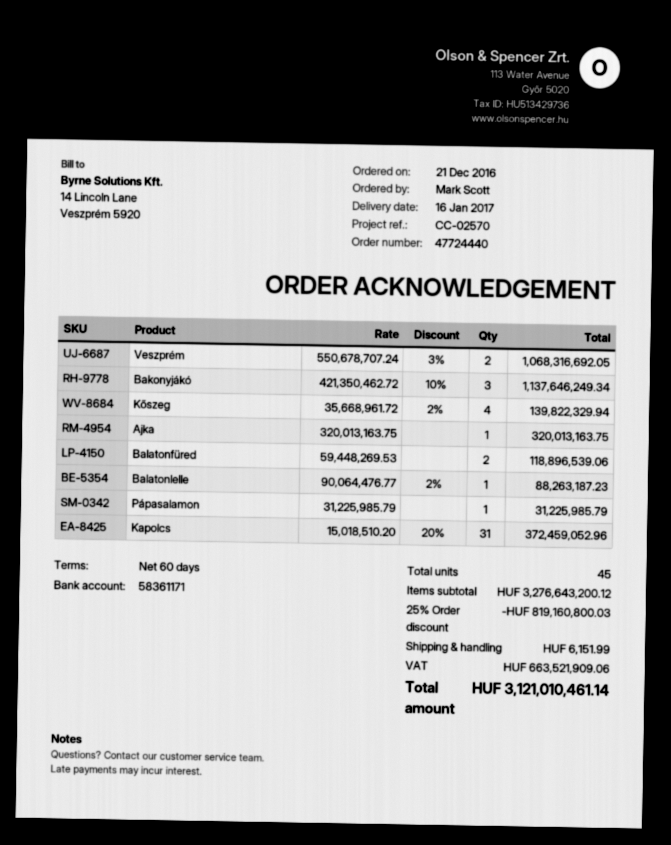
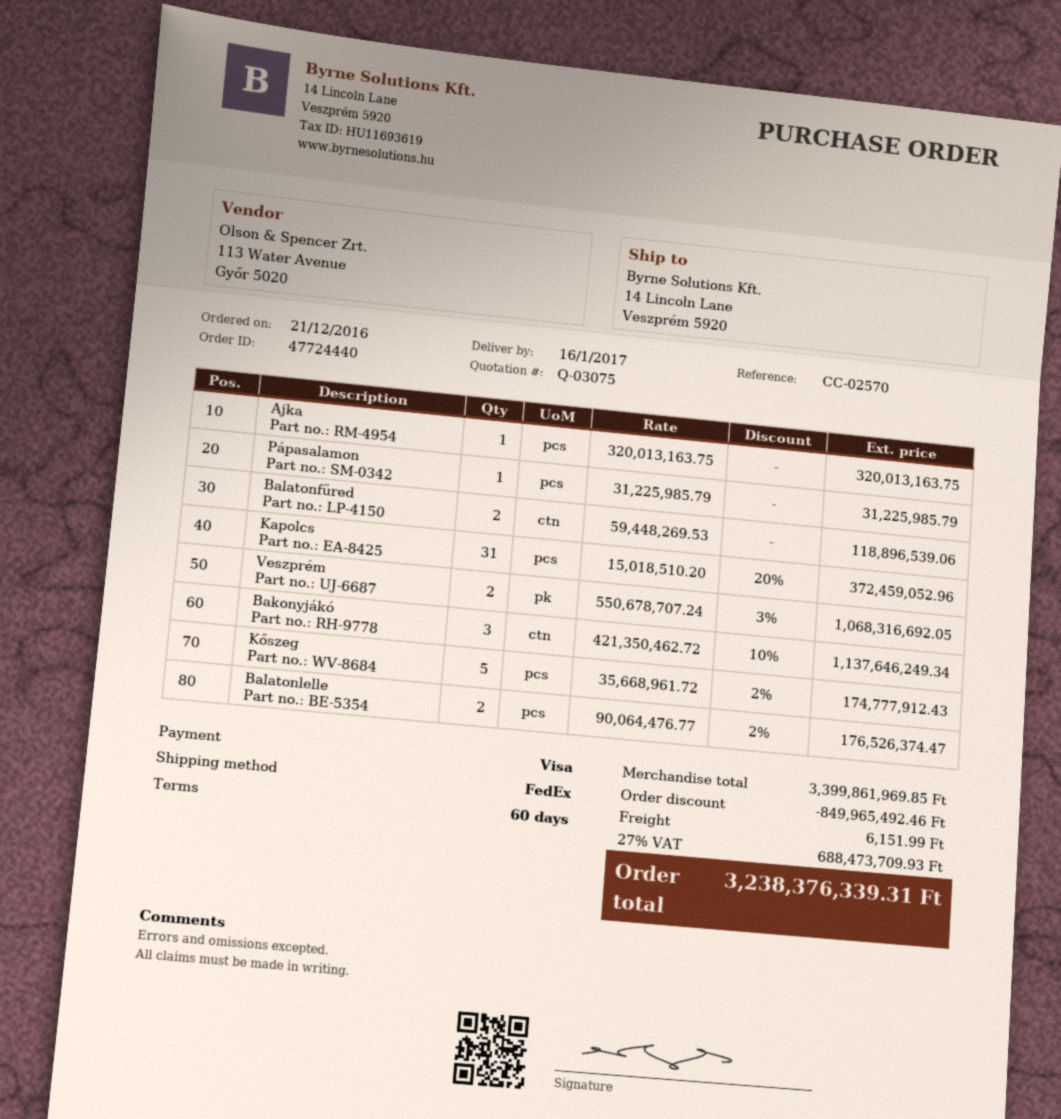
Kőszeg: 4 x 35668961.72 - 2% = 139822329.94 -> 5 x 35668961.72 - 2% = 174777912.43
Balatonlelle: 1 x 90064476.77 - 2% = 88263187.23 -> 2 x 90064476.77 - 2% = 176526374.47
subtotal: 3276643200.12 -> 3399861969.85
discount: 819160800.03 -> 849965492.46
tax: 663521909.06 -> 688473709.93
total: 3121010461.14 -> 3238376339.31

